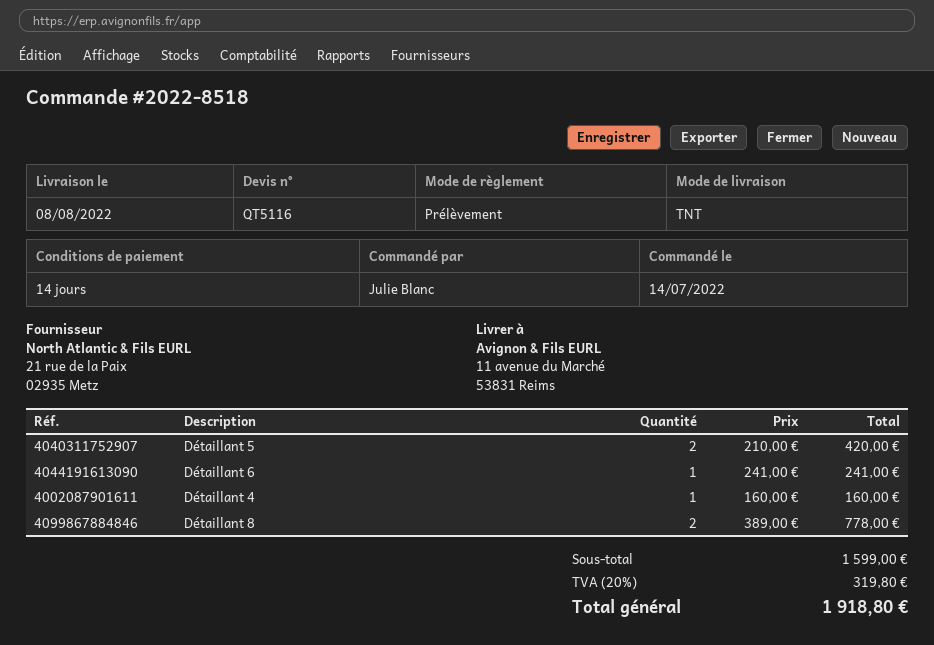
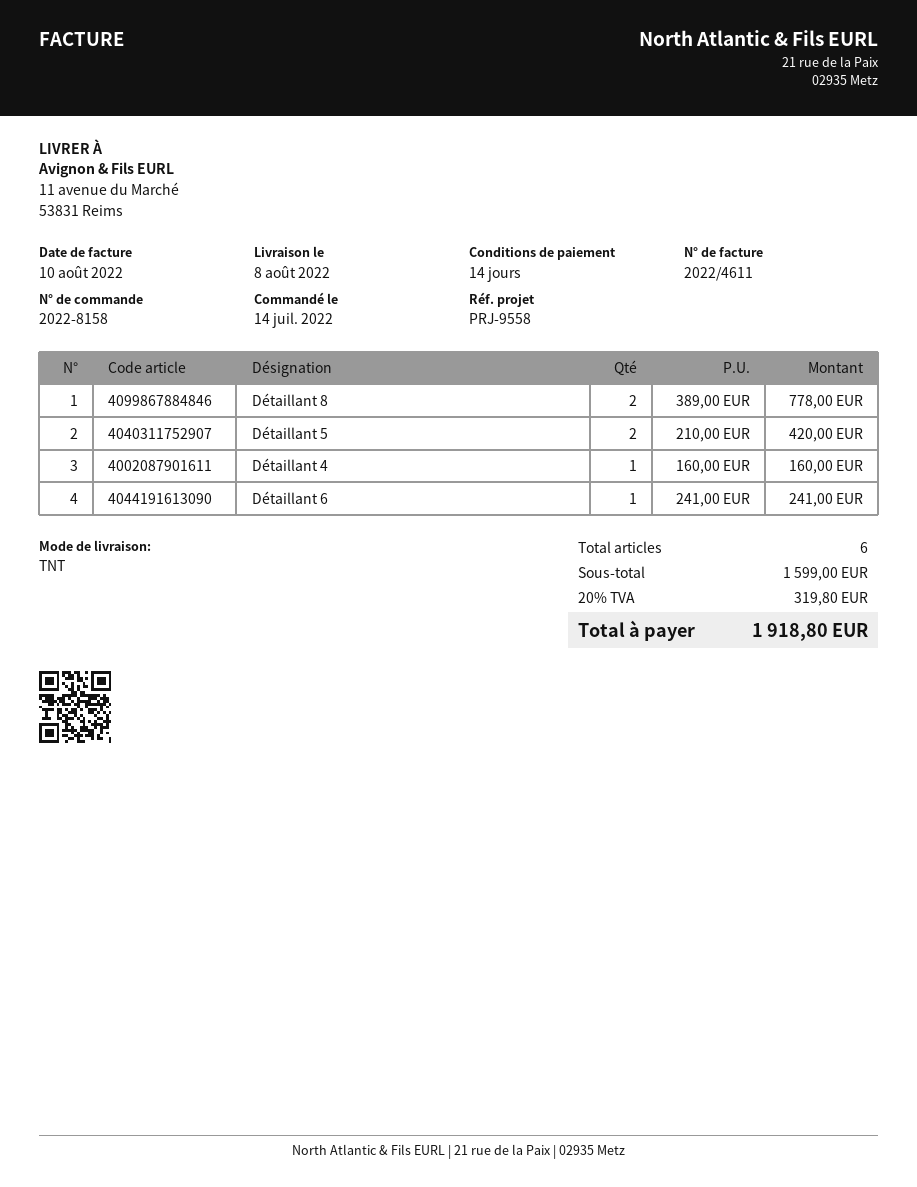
order number: 2022-8518 -> 2022-8158

